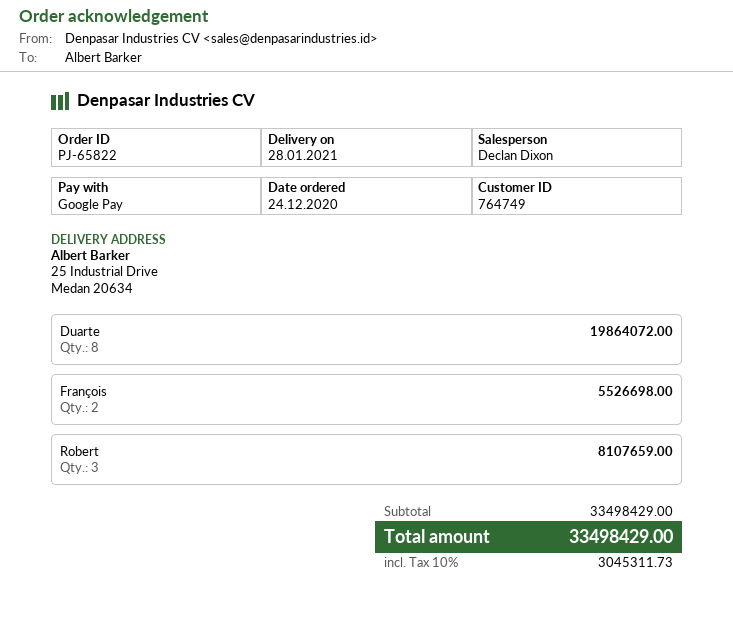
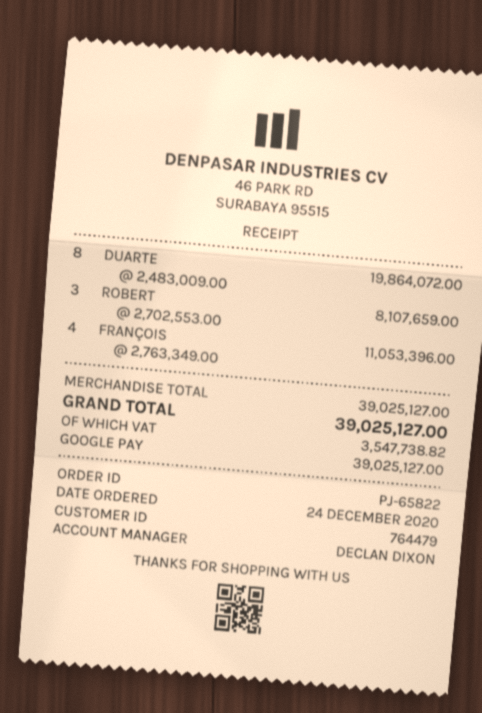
customer number: 764749 -> 764479
François: 2 for 5526698.00 -> 4 for 11053396.00
subtotal: 33498429.00 -> 39025127.00
tax: 3045311.73 -> 3547738.82
total: 33498429.00 -> 39025127.00

